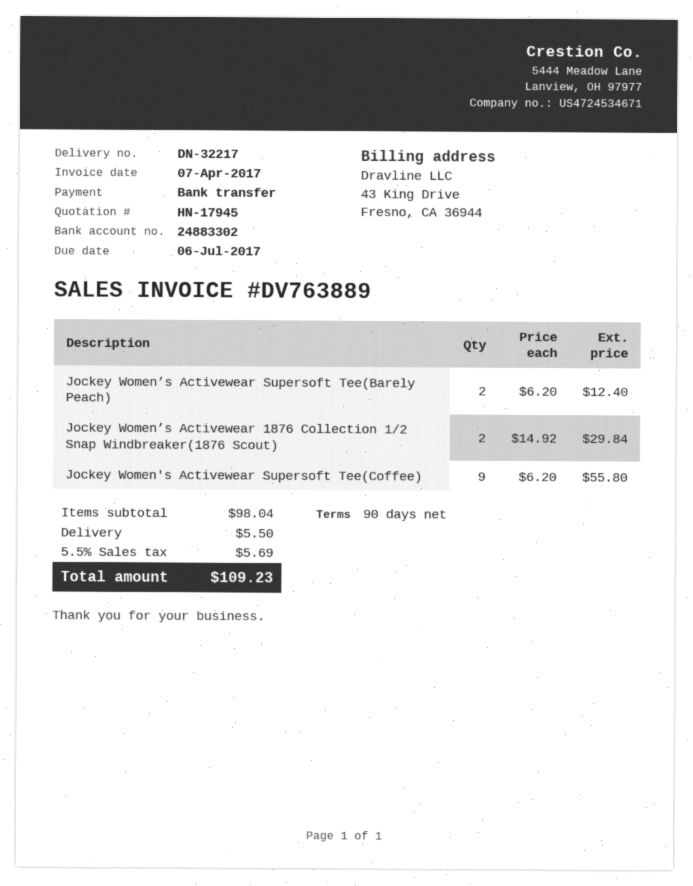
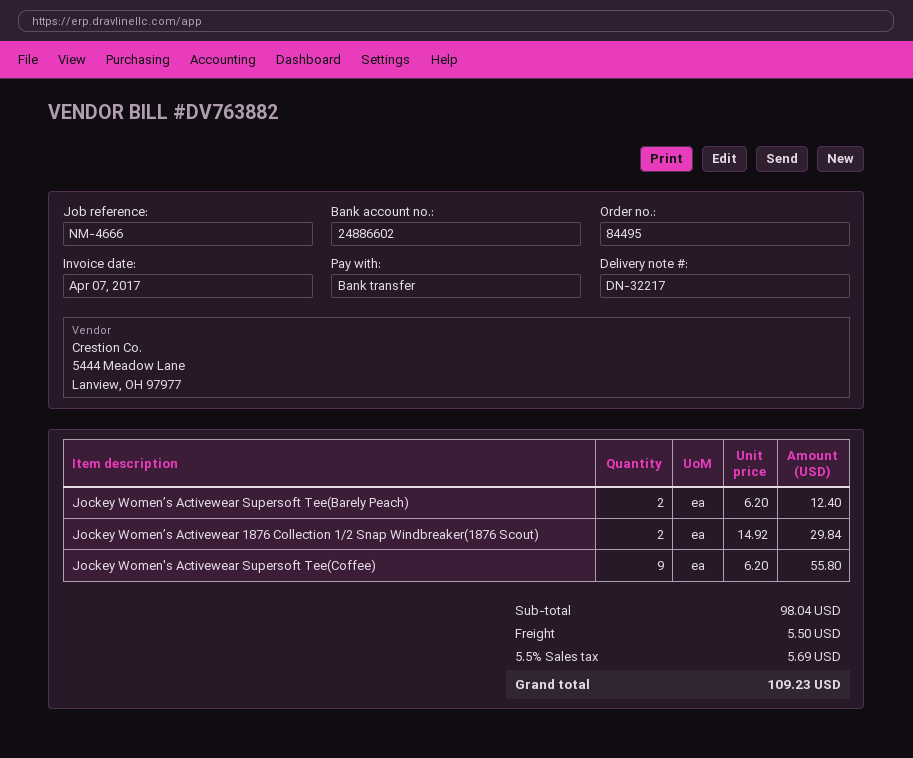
invoice number: DV763889 -> DV763882
bank account: 24883302 -> 24886602

